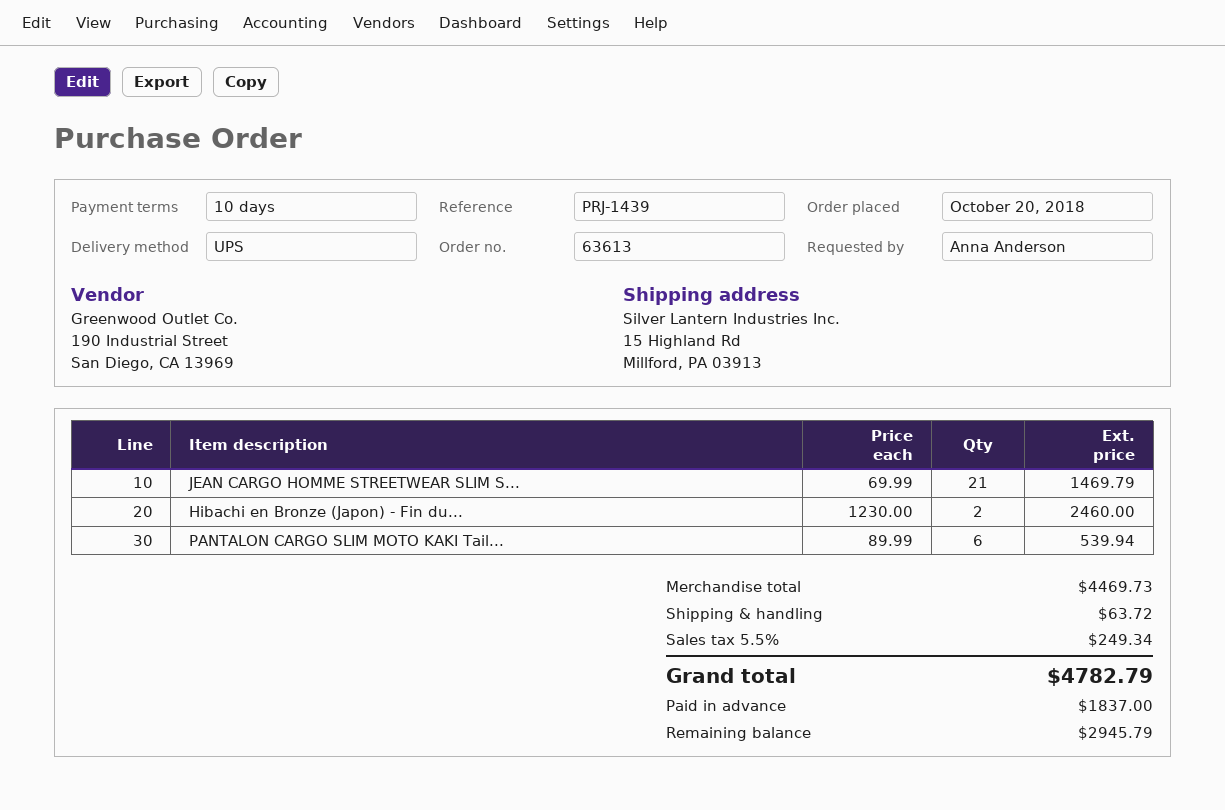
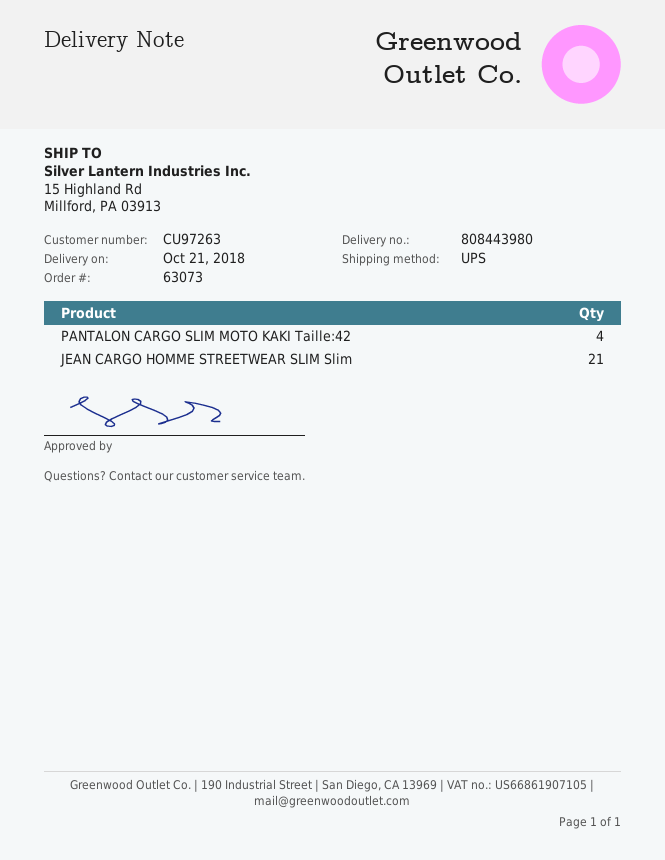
order number: 63613 -> 63073
Hibachi en Bronze (Japon) - Fin du...: 2 -> none
PANTALON CARGO SLIM MOTO KAKI Tail...: 6 -> 4

